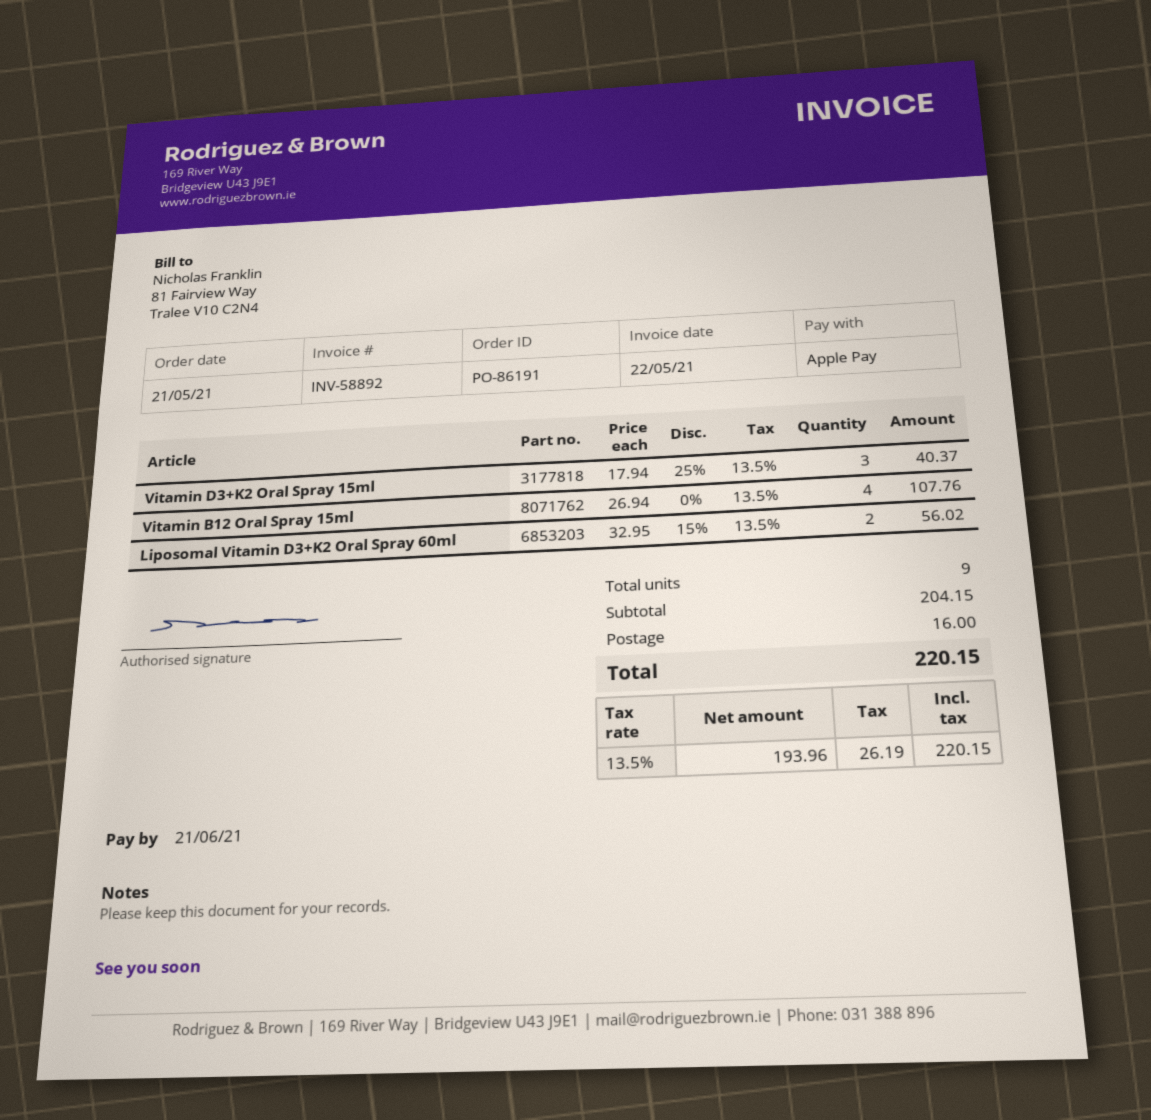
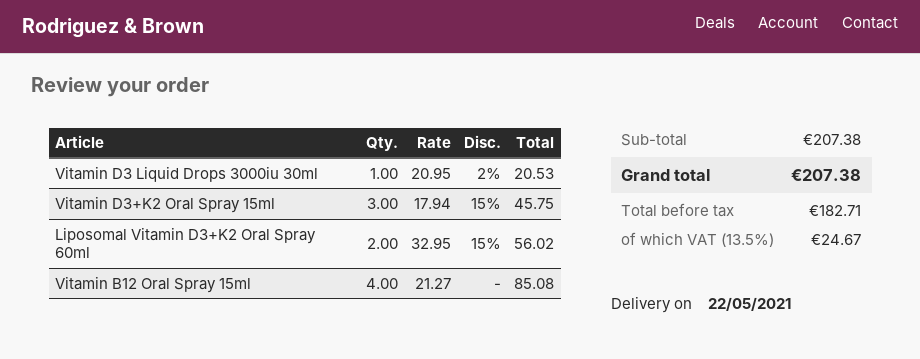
Vitamin D3+K2 Oral Spray 15ml: 3 x 17.94 - 25% = 40.37 -> 3 x 17.94 - 15% = 45.75
Vitamin B12 Oral Spray 15ml: 4 x 26.94 = 107.76 -> 4 x 21.27 = 85.08
Vitamin D3 Liquid Drops 3000iu 30ml: none -> 1 x 20.95 - 2% = 20.53
subtotal: 204.15 -> 207.38
shipping: 16.00 -> none
net: 193.96 -> 182.71
tax: 13.5% = 26.19 -> 13.5% = 24.67
total: 220.15 -> 207.38

